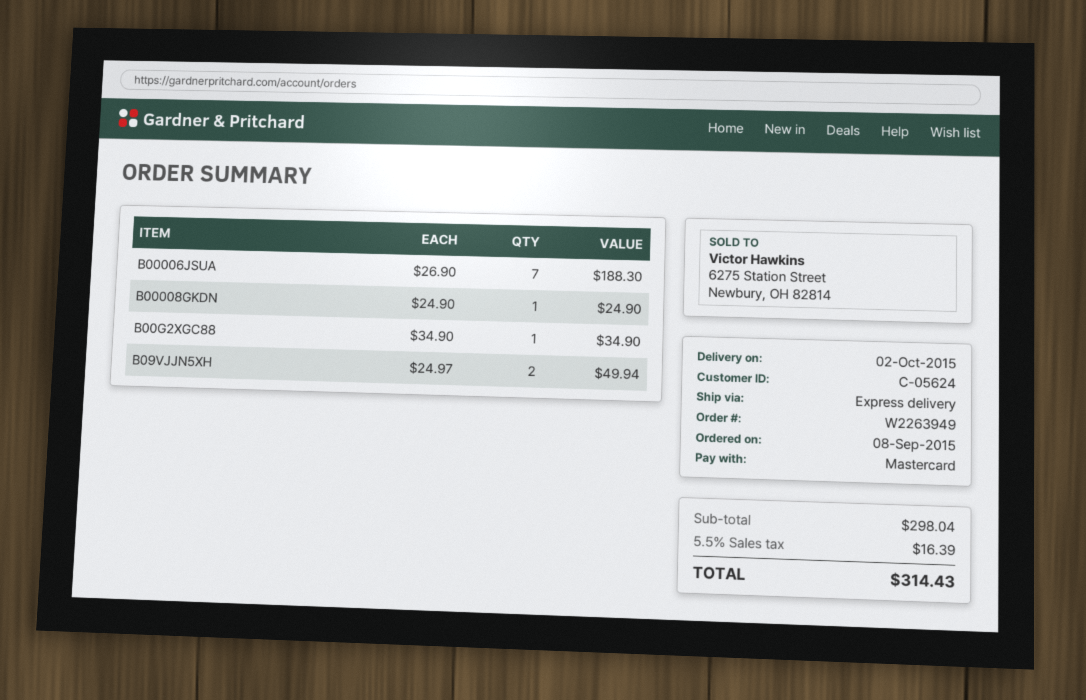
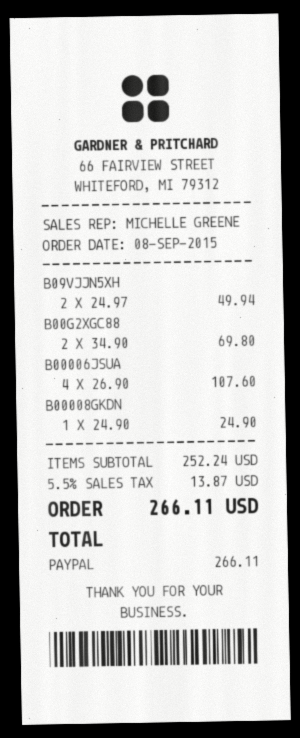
payment method: Mastercard -> PayPal
B00006JSUA: 7 x 26.90 = 188.30 -> 4 x 26.90 = 107.60
B00G2XGC88: 1 x 34.90 = 34.90 -> 2 x 34.90 = 69.80
subtotal: 298.04 -> 252.24
tax: 5.5% = 16.39 -> 5.5% = 13.87
total: 314.43 -> 266.11

